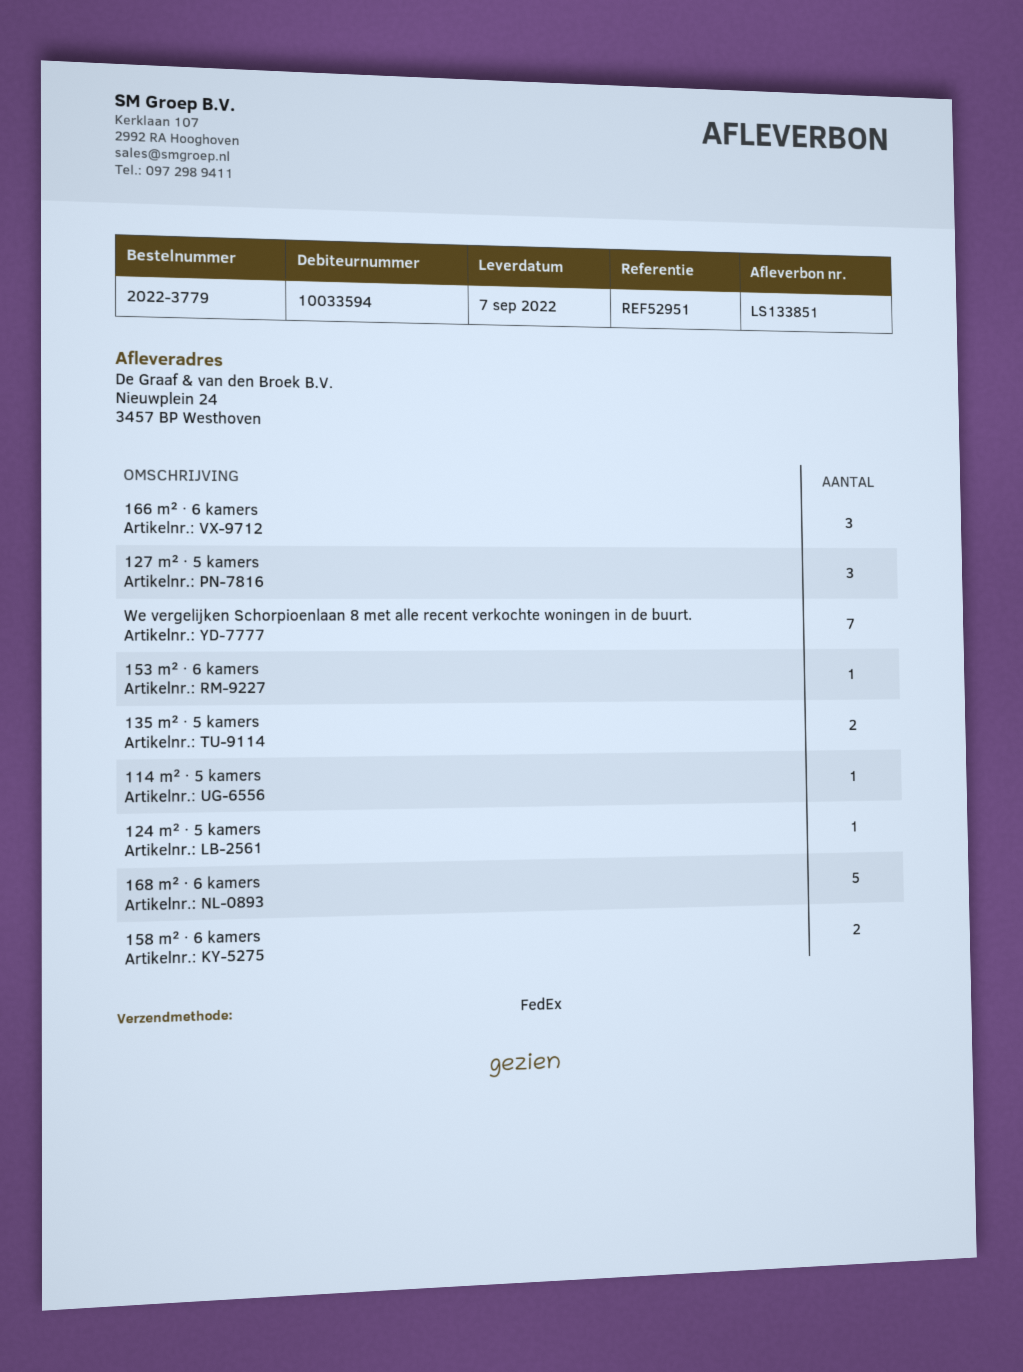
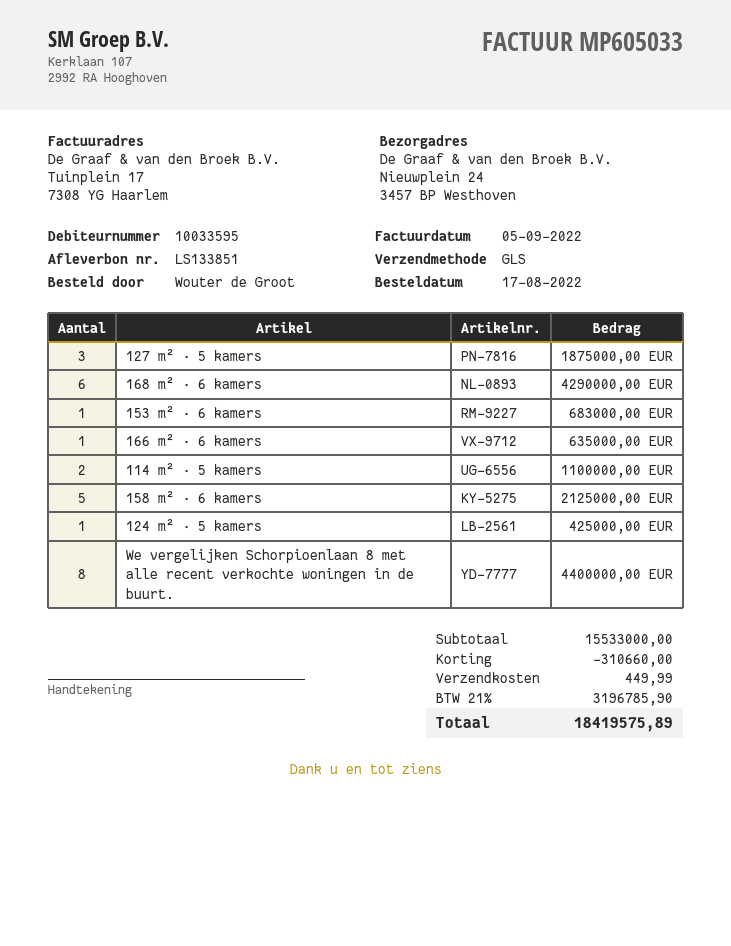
customer number: 10033594 -> 10033595
shipping method: FedEx -> GLS
166 m² · 6 kamers: 3 -> 1
We vergelijken Schorpioenlaan 8 met alle recent verkochte woningen in de buurt.: 7 -> 8
135 m² · 5 kamers: 2 -> none
114 m² · 5 kamers: 1 -> 2
168 m² · 6 kamers: 5 -> 6
158 m² · 6 kamers: 2 -> 5

